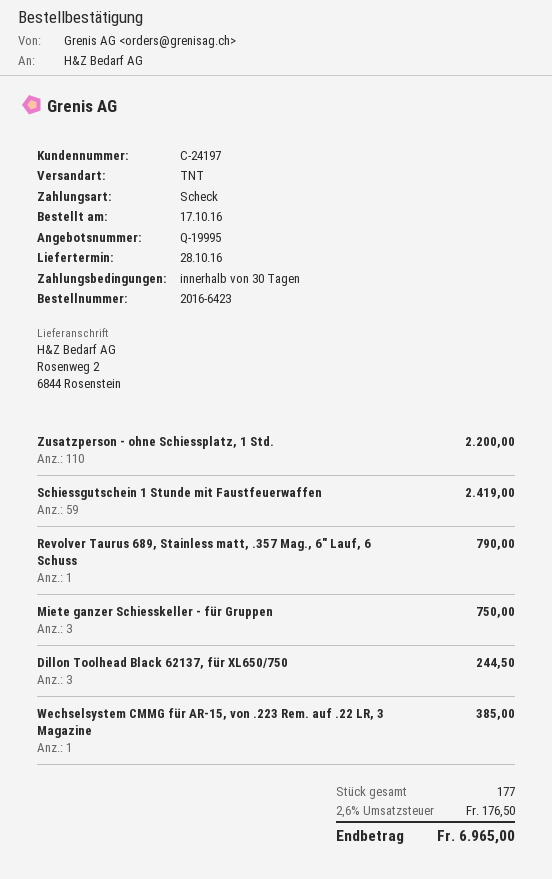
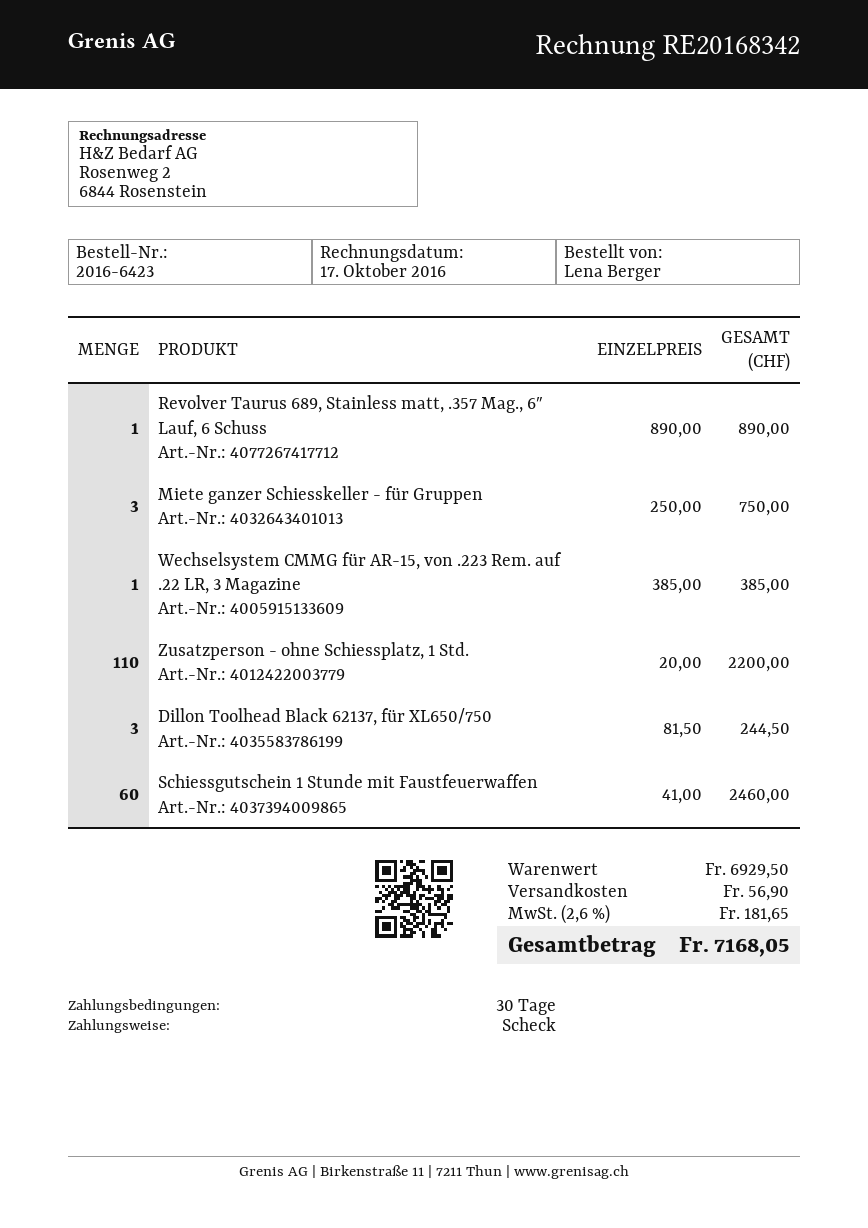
Schiessgutschein 1 Stunde mit Faustfeuerwaffen: 59 for 2419.00 -> 60 for 2460.00
Revolver Taurus 689, Stainless matt, .357 Mag., 6″ Lauf, 6 Schuss: 1 for 790.00 -> 1 for 890.00
shipping: none -> 56.90
tax: 2.6% = 176.50 -> 2.6% = 181.65
total: 6965.00 -> 7168.05

